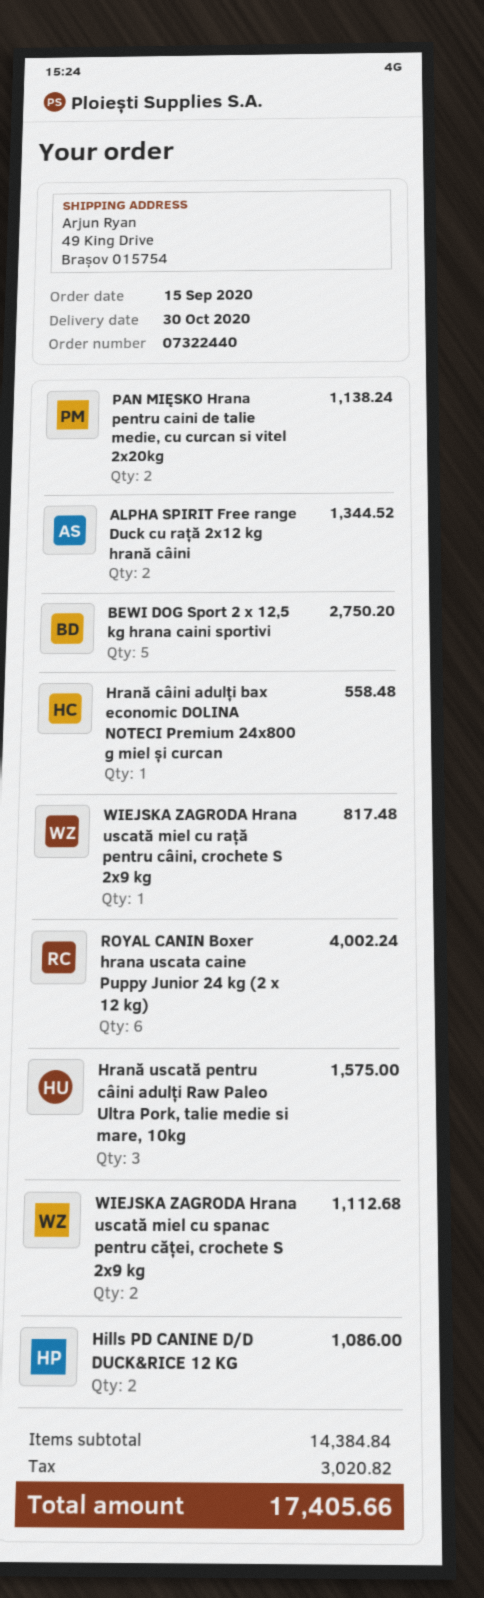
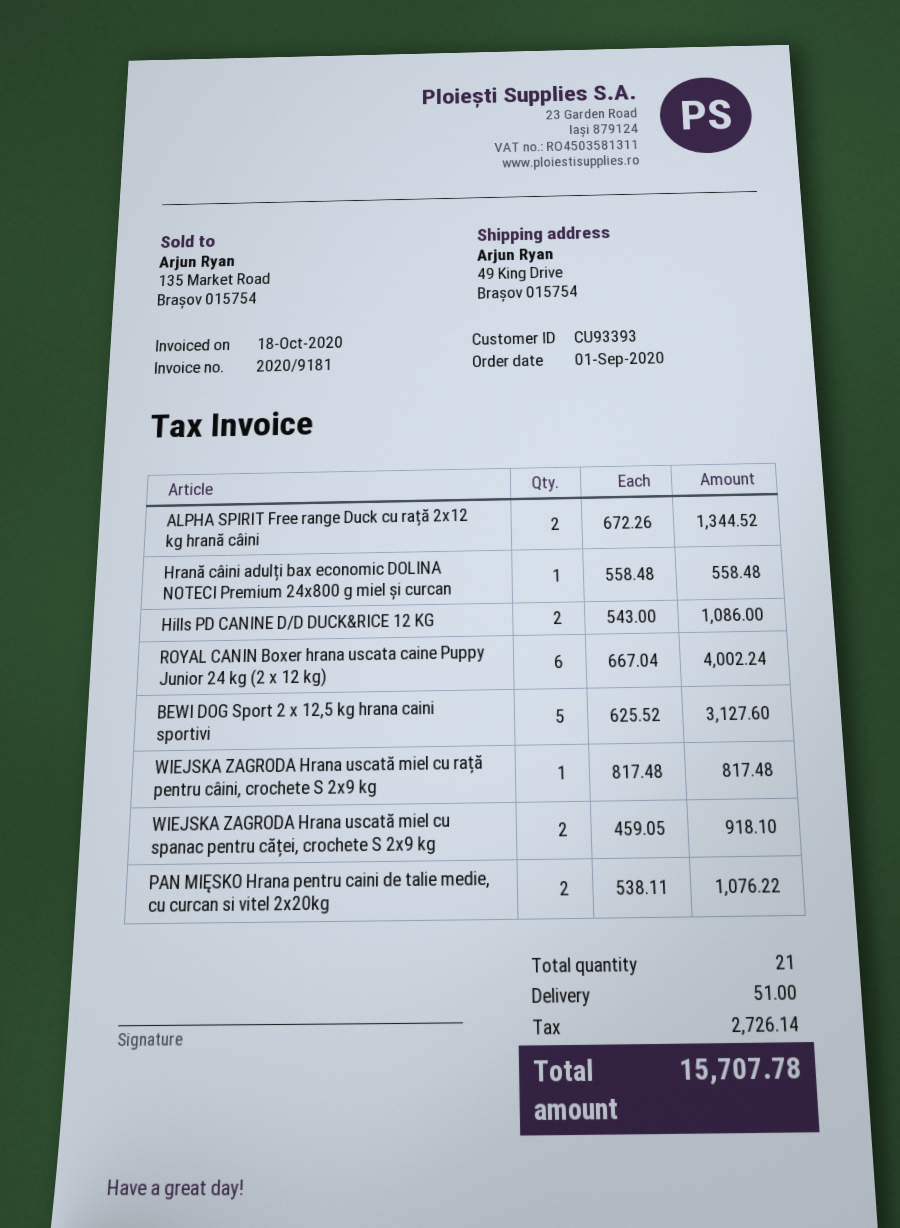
order date: 2020-09-15 -> 2020-09-01
PAN MIĘSKO Hrana pentru caini de talie medie, cu curcan si vitel 2x20kg: 2 for 1138.24 -> 2 for 1076.22
BEWI DOG Sport 2 x 12,5 kg hrana caini sportivi: 5 for 2750.20 -> 5 for 3127.60
Hrană uscată pentru câini adulți Raw Paleo Ultra Pork, talie medie si mare, 10kg: 3 for 1575.00 -> none
WIEJSKA ZAGRODA Hrana uscată miel cu spanac pentru căței, crochete S 2x9 kg: 2 for 1112.68 -> 2 for 918.10
shipping: none -> 51.00
tax: 3020.82 -> 2726.14
total: 17405.66 -> 15707.78

